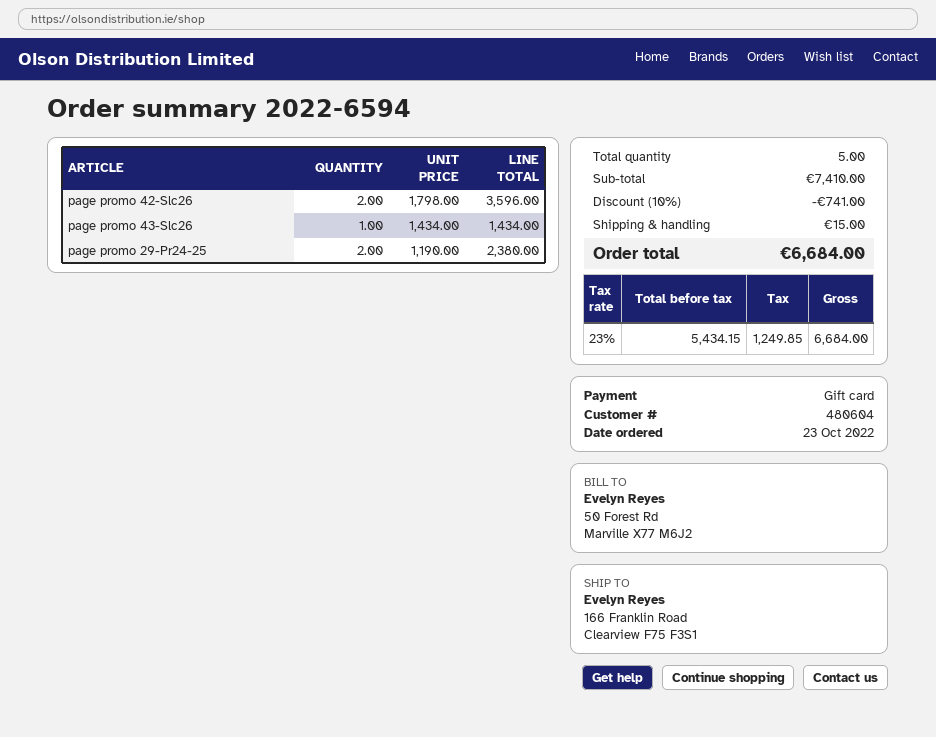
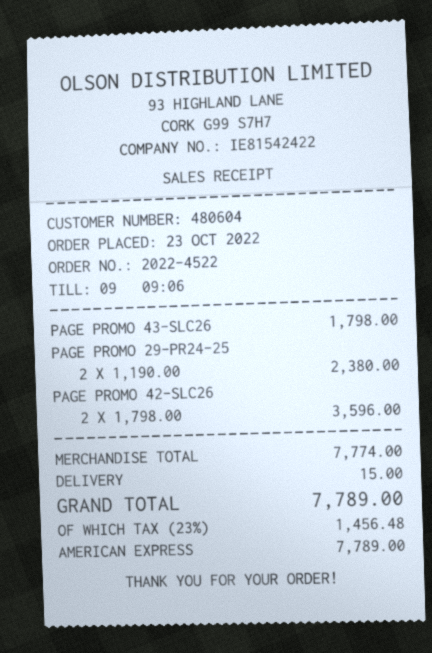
order number: 2022-6594 -> 2022-4522
payment method: gift card -> American Express
page promo 43-Slc26: 1 x 1434.00 = 1434.00 -> 1 x 1798.00 = 1798.00
subtotal: 7410.00 -> 7774.00
discount: 10% = 741.00 -> none
tax: 23% = 1249.85 -> 23% = 1456.48
total: 6684.00 -> 7789.00

